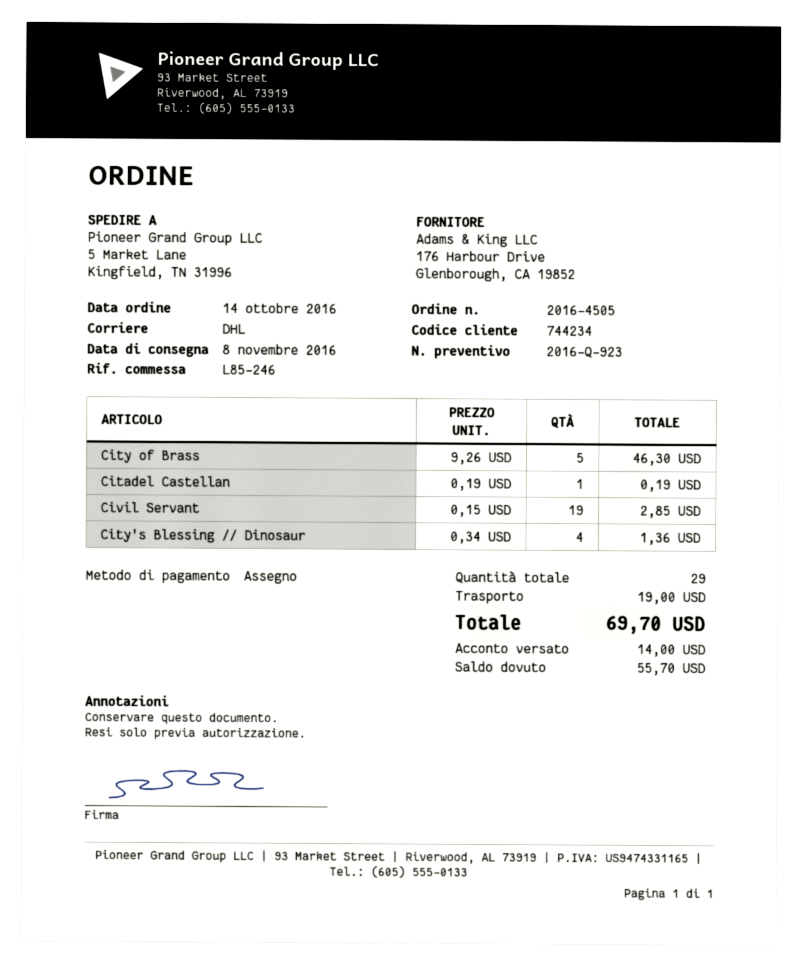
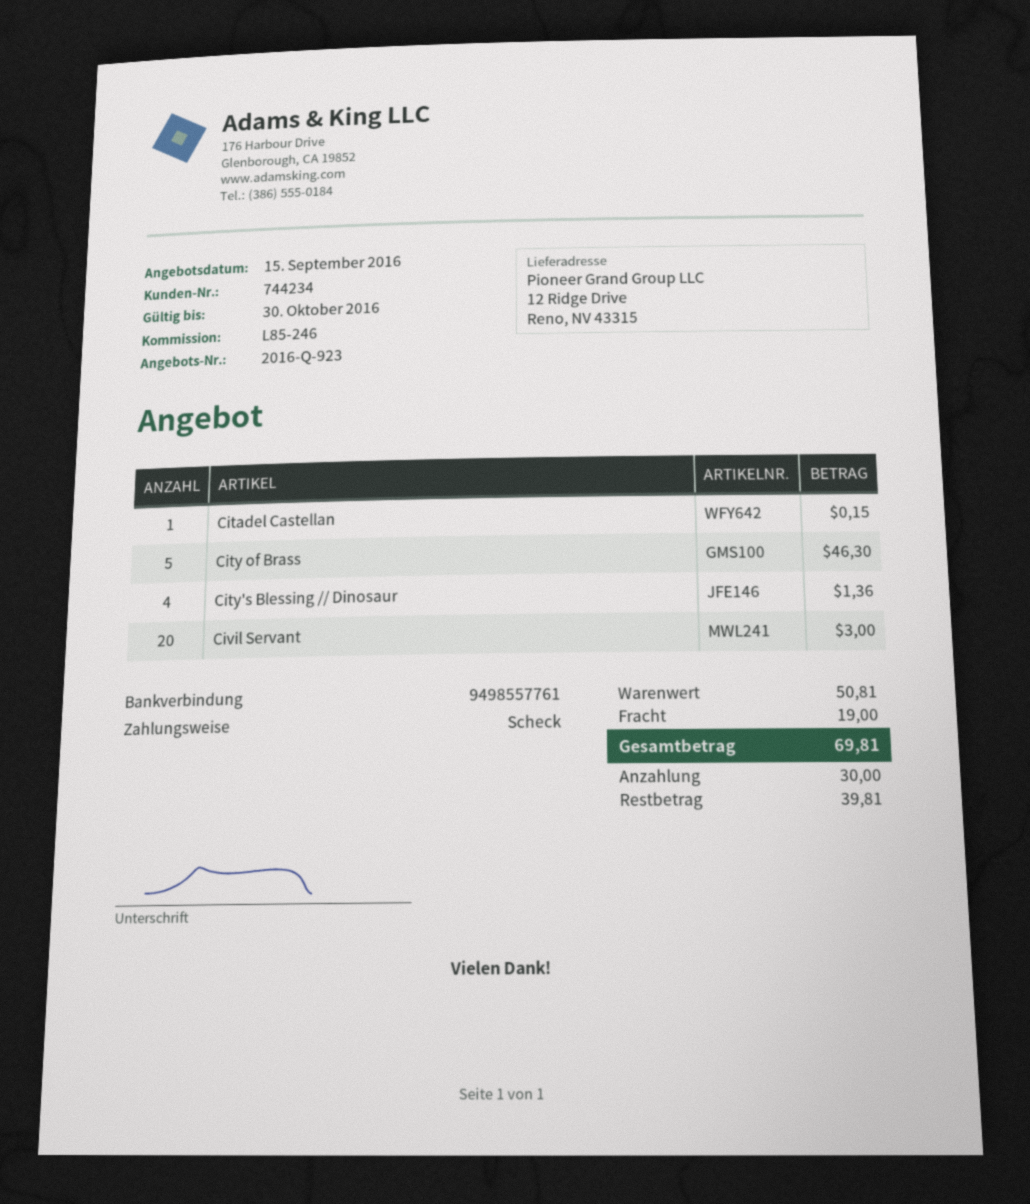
ship to: 5 Market Lane, Kingfield, TN 31996 -> 12 Ridge Drive, Reno, NV 43315
Citadel Castellan: 1 for 0.19 -> 1 for 0.15
Civil Servant: 19 for 2.85 -> 20 for 3.00
total: 69.70 -> 69.81
deposit: 14.00 -> 30.00
balance: 55.70 -> 39.81

